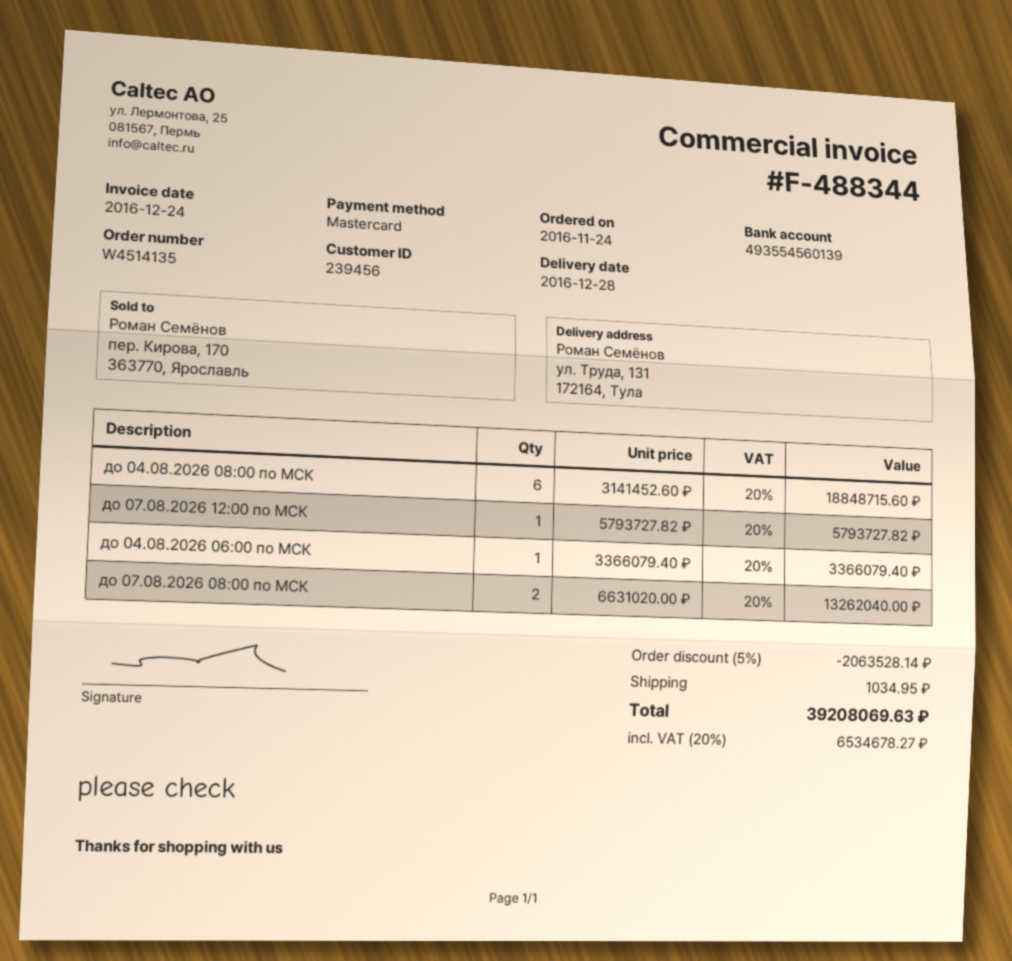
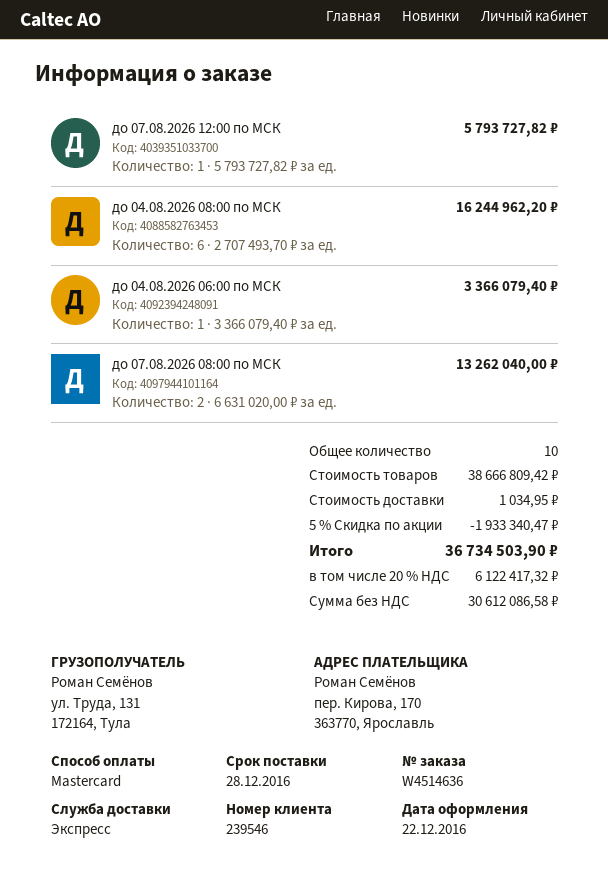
order number: W4514135 -> W4514636
order date: 2016-11-24 -> 2016-12-22
customer number: 239456 -> 239546
до 04.08.2026 08:00 по МСК: 6 x 3141452.60 = 18848715.60 -> 6 x 2707493.70 = 16244962.20
discount: 5% = 2063528.14 -> 5% = 1933340.47
tax: 20% = 6534678.27 -> 20% = 6122417.32
total: 39208069.63 -> 36734503.90

